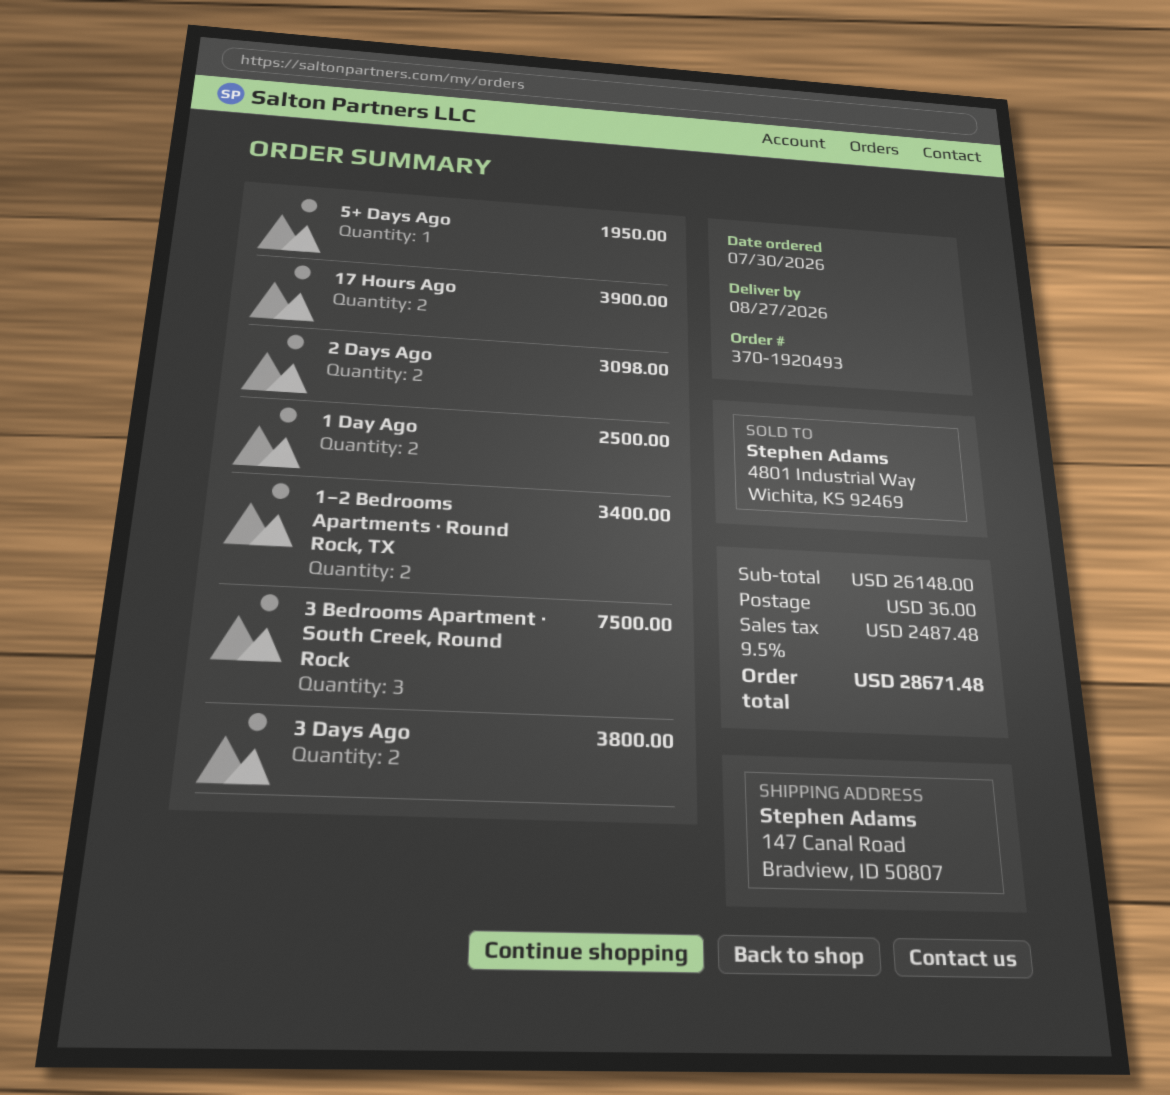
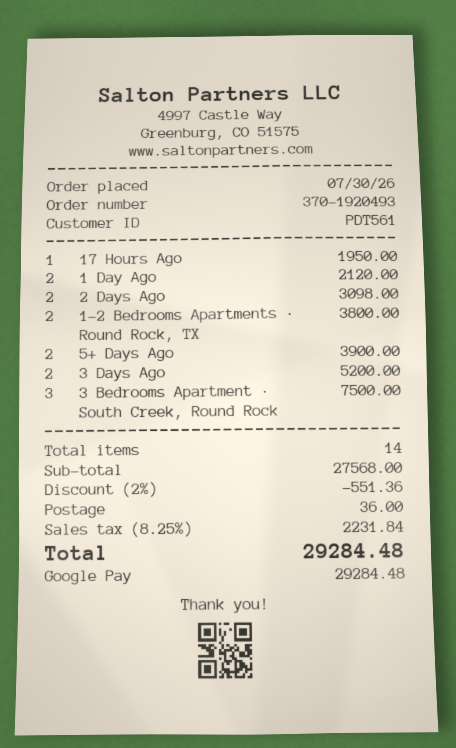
5+ Days Ago: 1 for 1950.00 -> 2 for 3900.00
17 Hours Ago: 2 for 3900.00 -> 1 for 1950.00
1 Day Ago: 2 for 2500.00 -> 2 for 2120.00
1–2 Bedrooms Apartments · Round Rock, TX: 2 for 3400.00 -> 2 for 3800.00
3 Days Ago: 2 for 3800.00 -> 2 for 5200.00
subtotal: 26148.00 -> 27568.00
discount: none -> 2% = 551.36
tax: 9.5% = 2487.48 -> 8.25% = 2231.84
total: 28671.48 -> 29284.48

